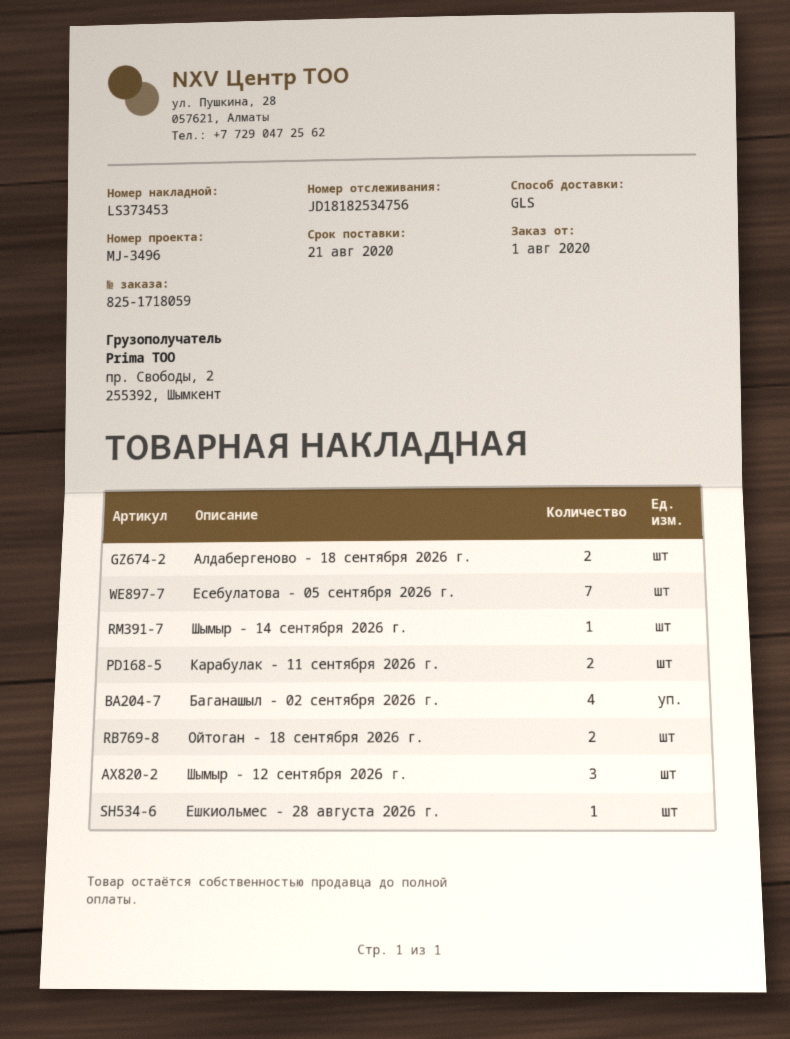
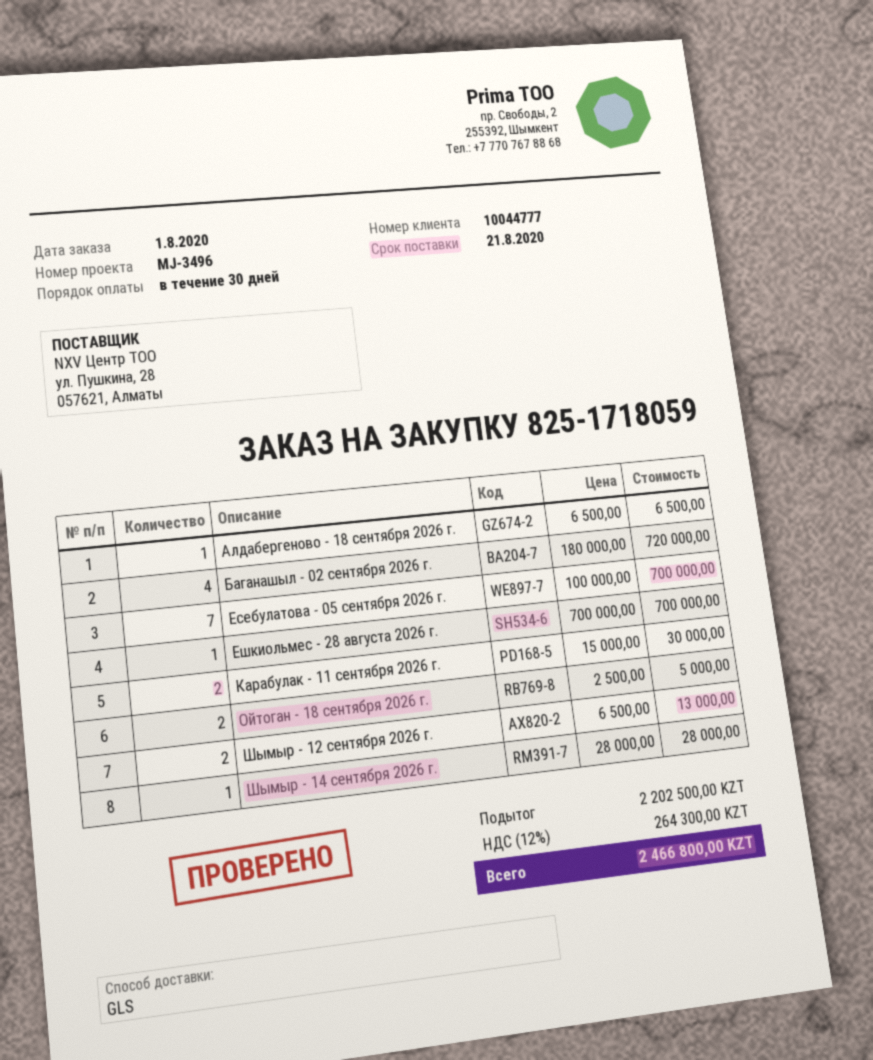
Алдабергеново - 18 сентября 2026 г.: 2 -> 1
Шымыр - 12 сентября 2026 г.: 3 -> 2

